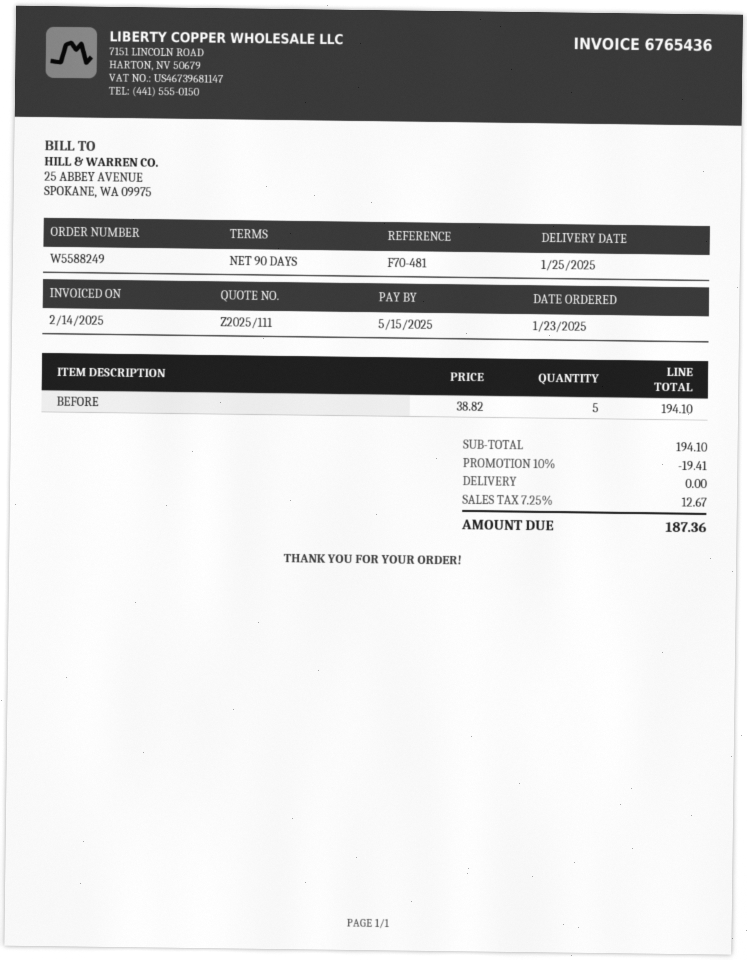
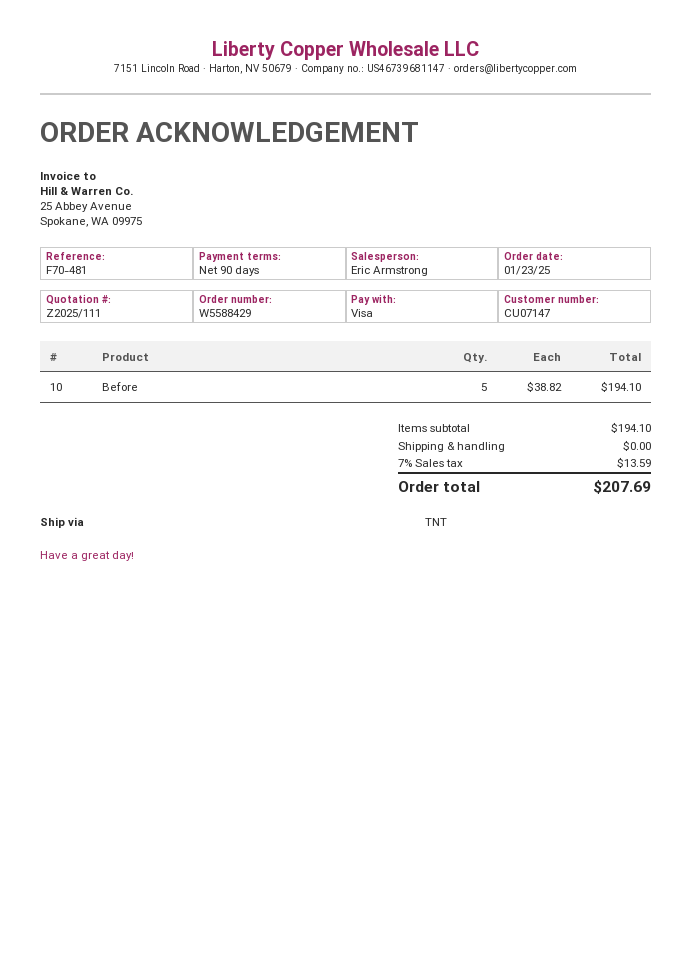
order number: W5588249 -> W5588429
discount: 10% = 19.41 -> none
tax: 7.25% = 12.67 -> 7% = 13.59
total: 187.36 -> 207.69

